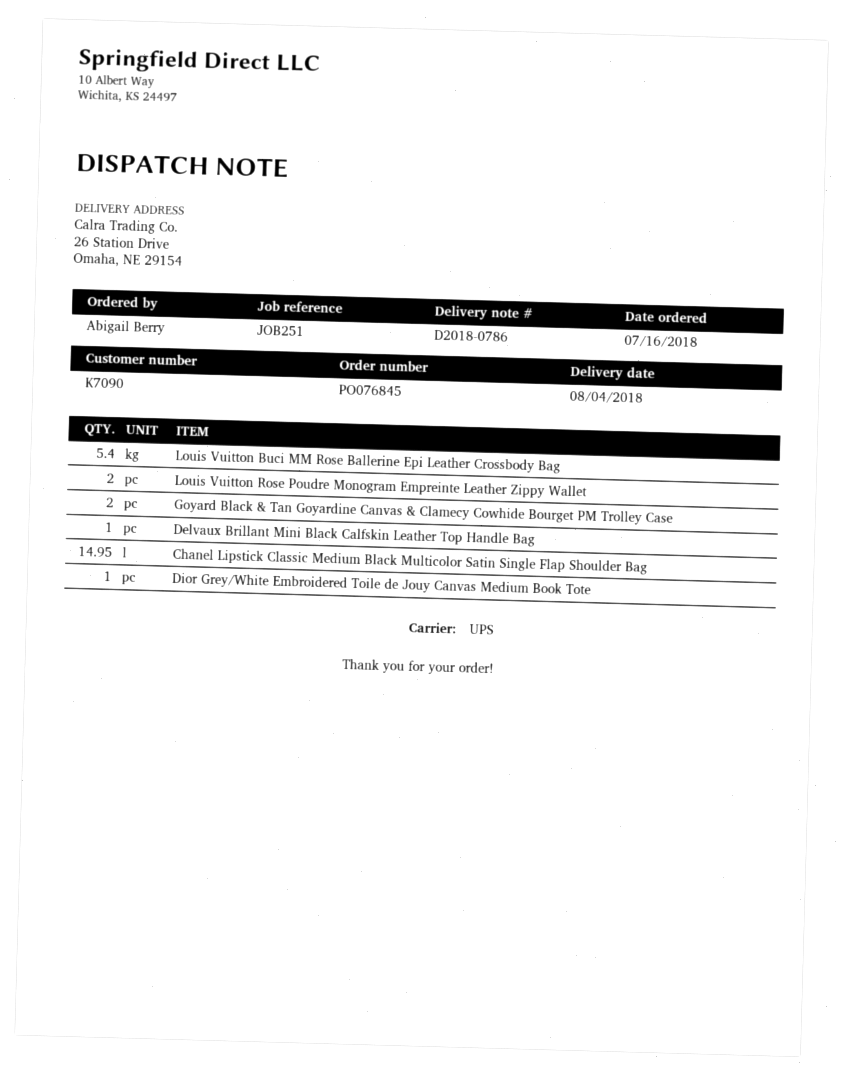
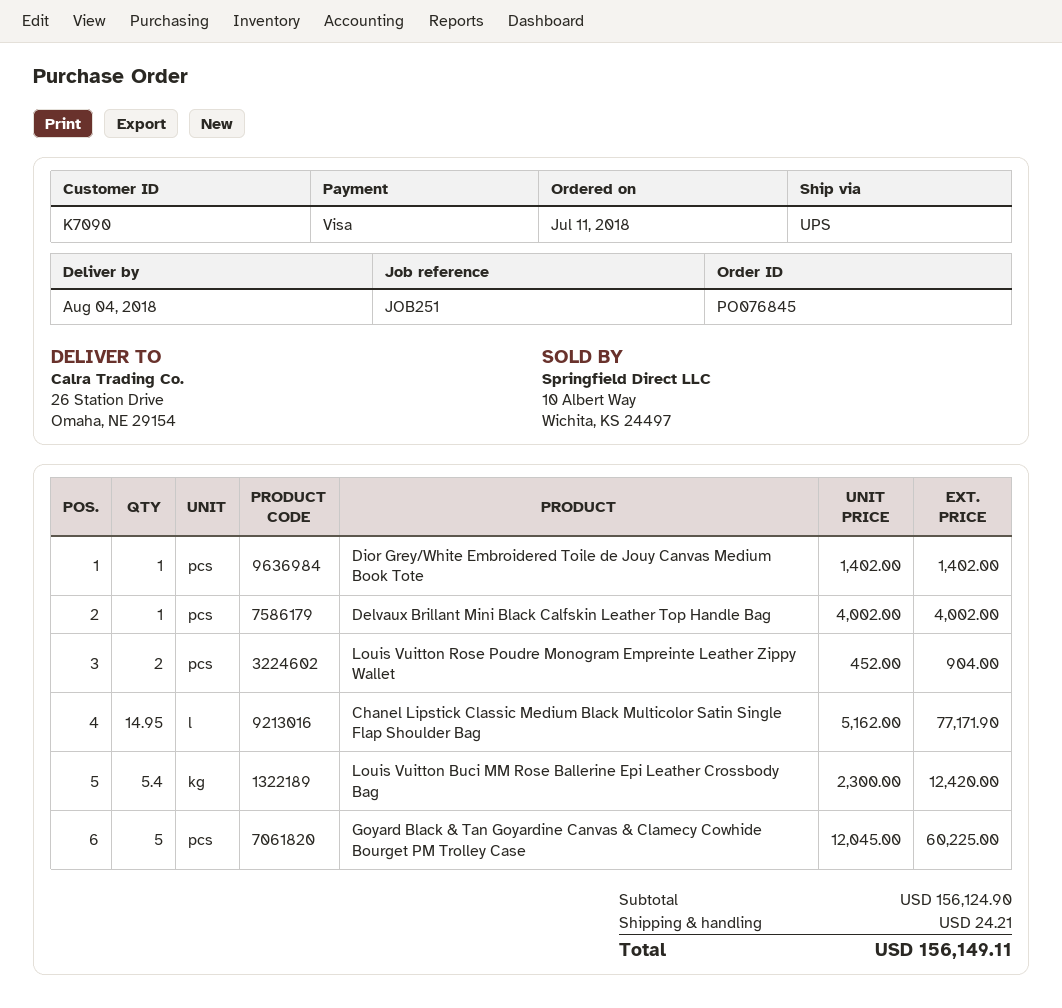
order date: 2018-07-16 -> 2018-07-11
Goyard Black & Tan Goyardine Canvas & Clamecy Cowhide Bourget PM Trolley Case: 2 -> 5

